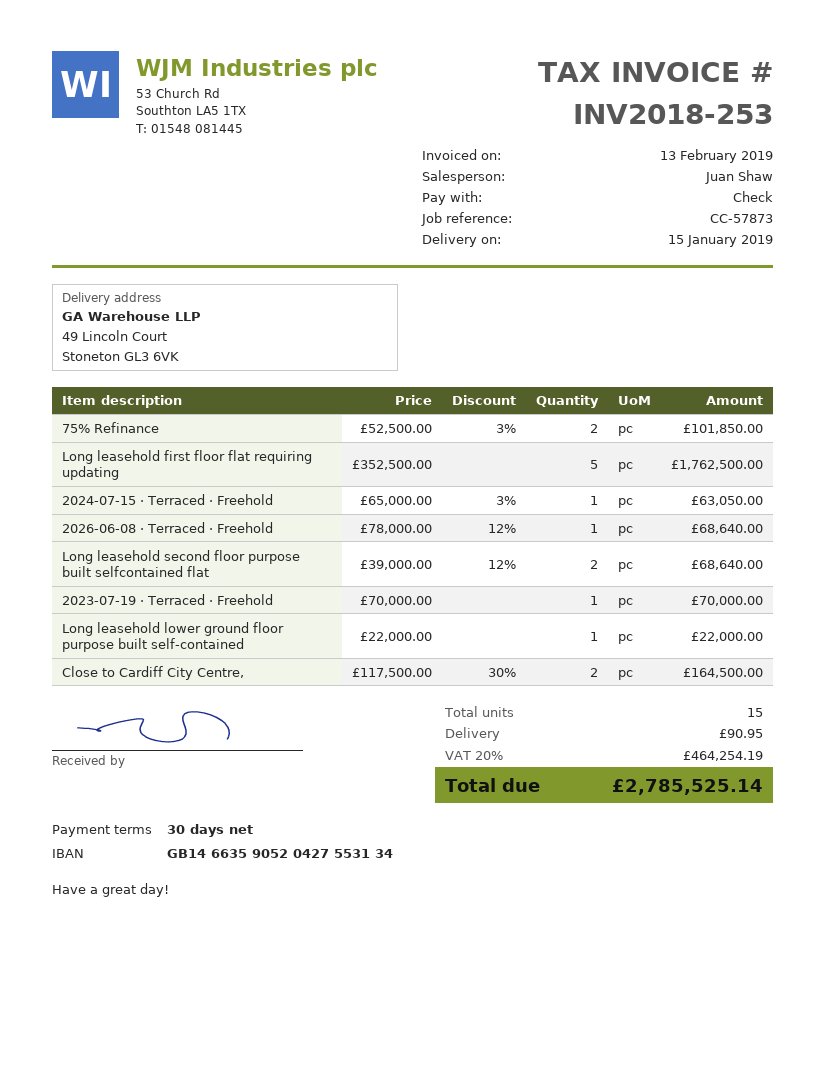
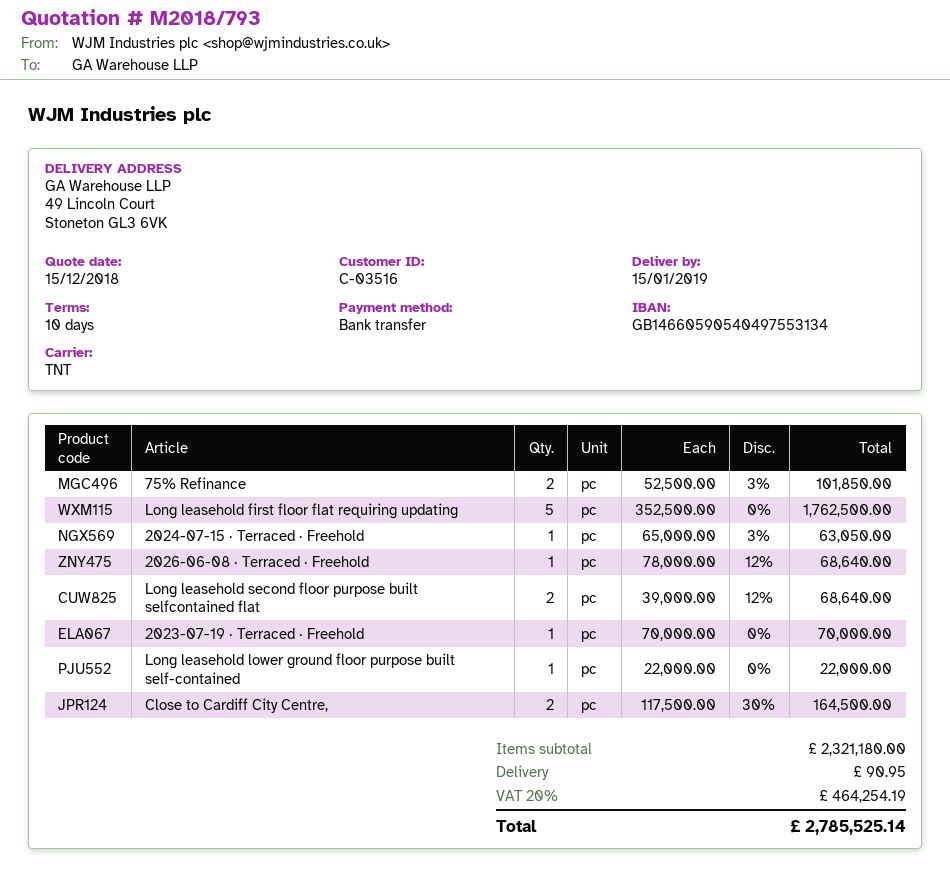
payment terms: 30 days -> 10 days
payment method: cheque -> bank transfer
bank account: GB14663590520427553134 -> GB14660590540497553134

